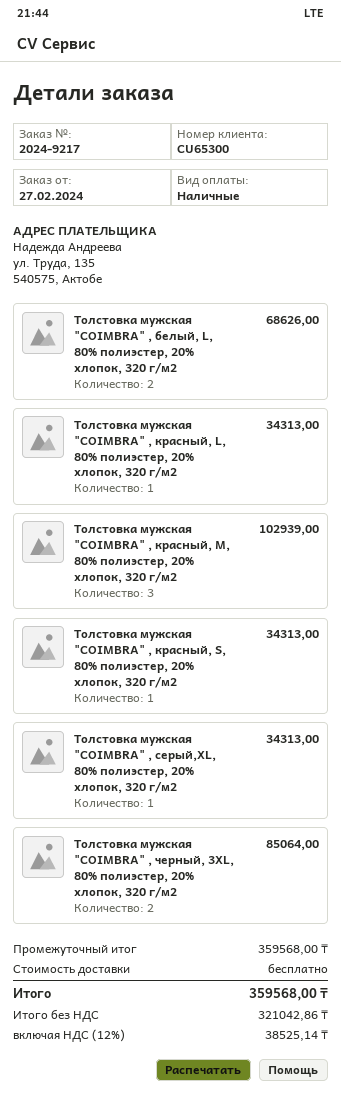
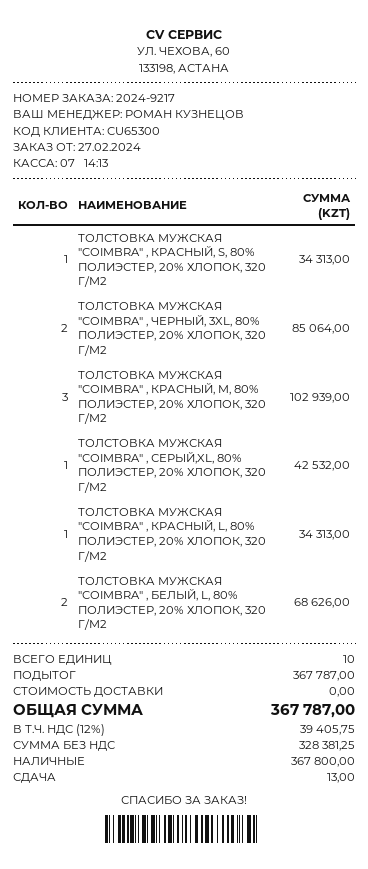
Толстовка мужская "COIMBRA" , серый,XL, 80% полиэстер, 20% хлопок, 320 г/м2: 1 for 34313.00 -> 1 for 42532.00
subtotal: 359568.00 -> 367787.00
net: 321042.86 -> 328381.25
tax: 12% = 38525.14 -> 12% = 39405.75
total: 359568.00 -> 367787.00

